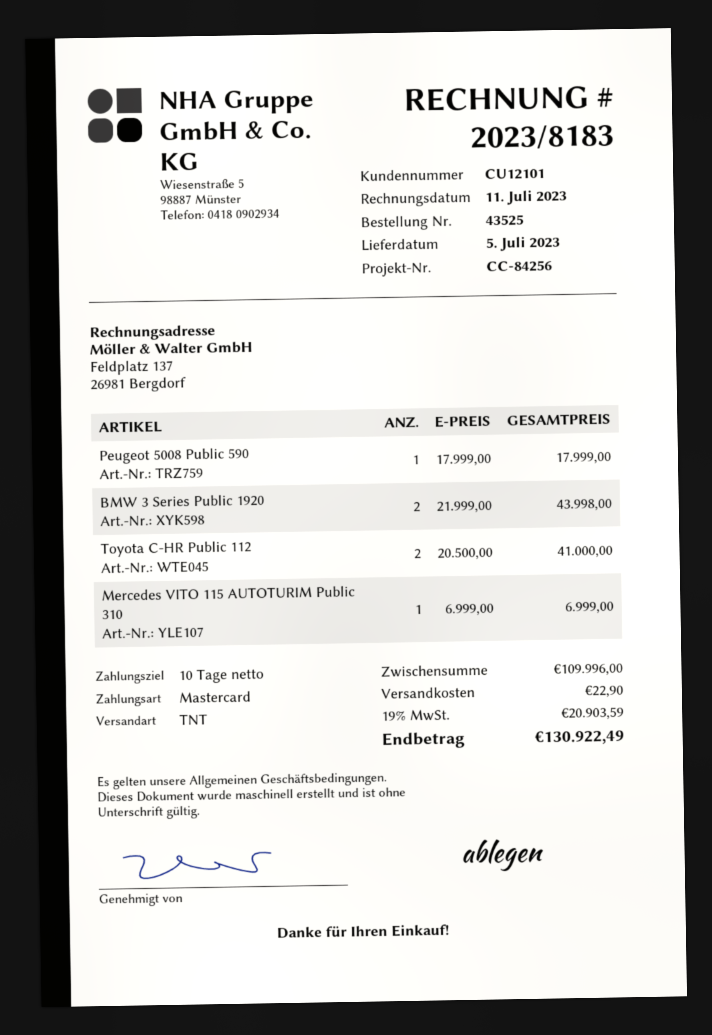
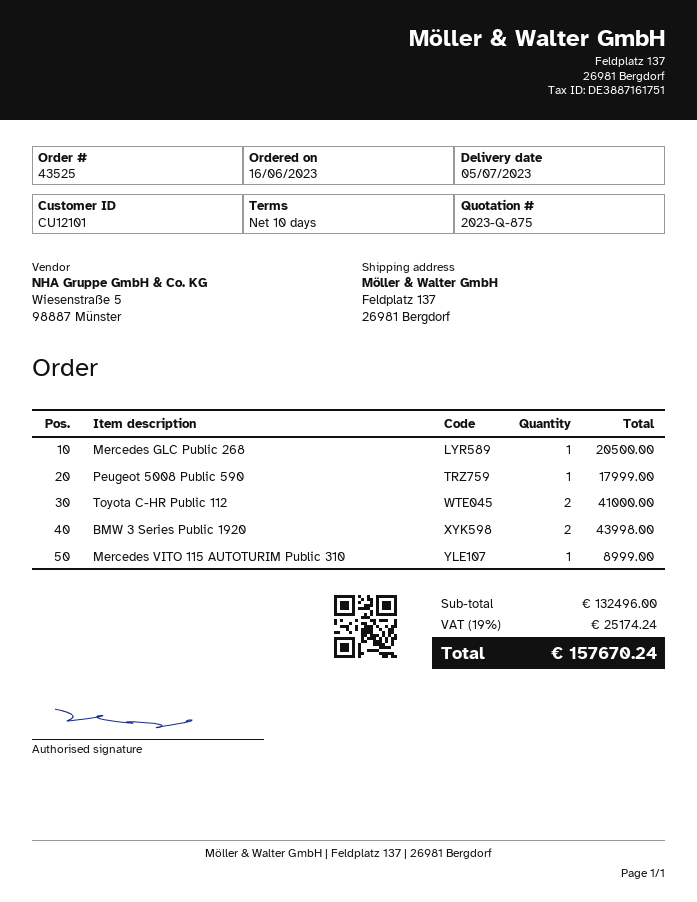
Mercedes VITO 115 AUTOTURIM Public 310: 1 for 6999.00 -> 1 for 8999.00
Mercedes GLC Public 268: none -> 1 for 20500.00
subtotal: 109996.00 -> 132496.00
shipping: 22.90 -> none
tax: 19% = 20903.59 -> 19% = 25174.24
total: 130922.49 -> 157670.24

